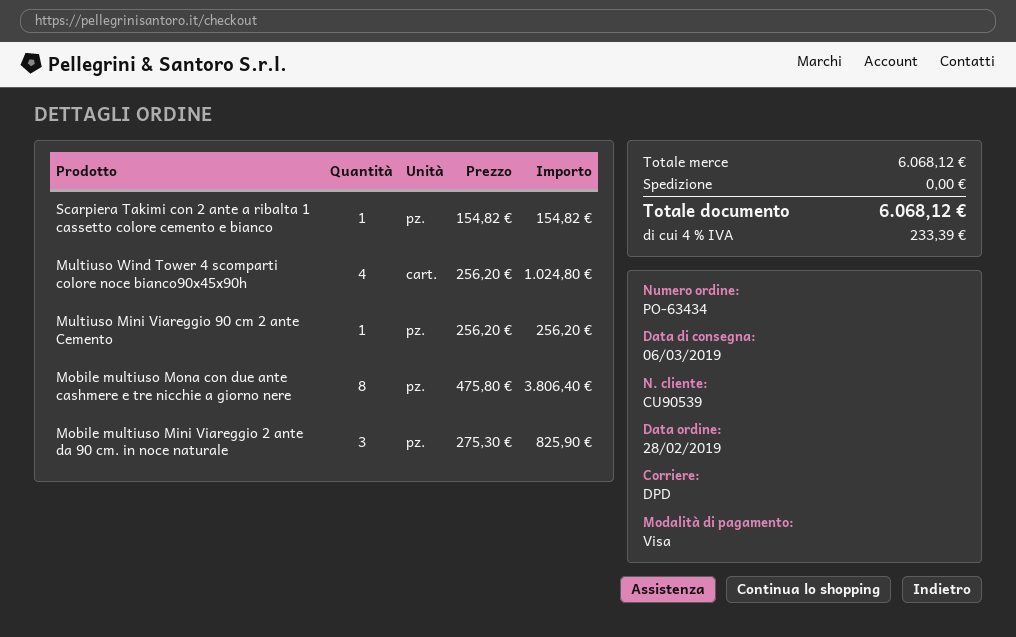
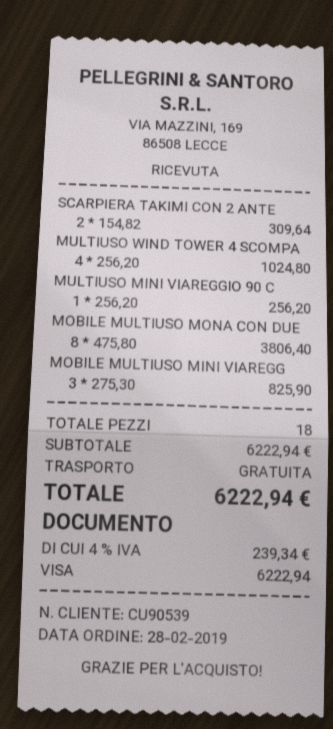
Scarpiera Takimi con 2 ante a ribalta 1 cassetto colore cemento e bianco: 1 x 154.82 = 154.82 -> 2 x 154.82 = 309.64
subtotal: 6068.12 -> 6222.94
tax: 4% = 233.39 -> 4% = 239.34
total: 6068.12 -> 6222.94

